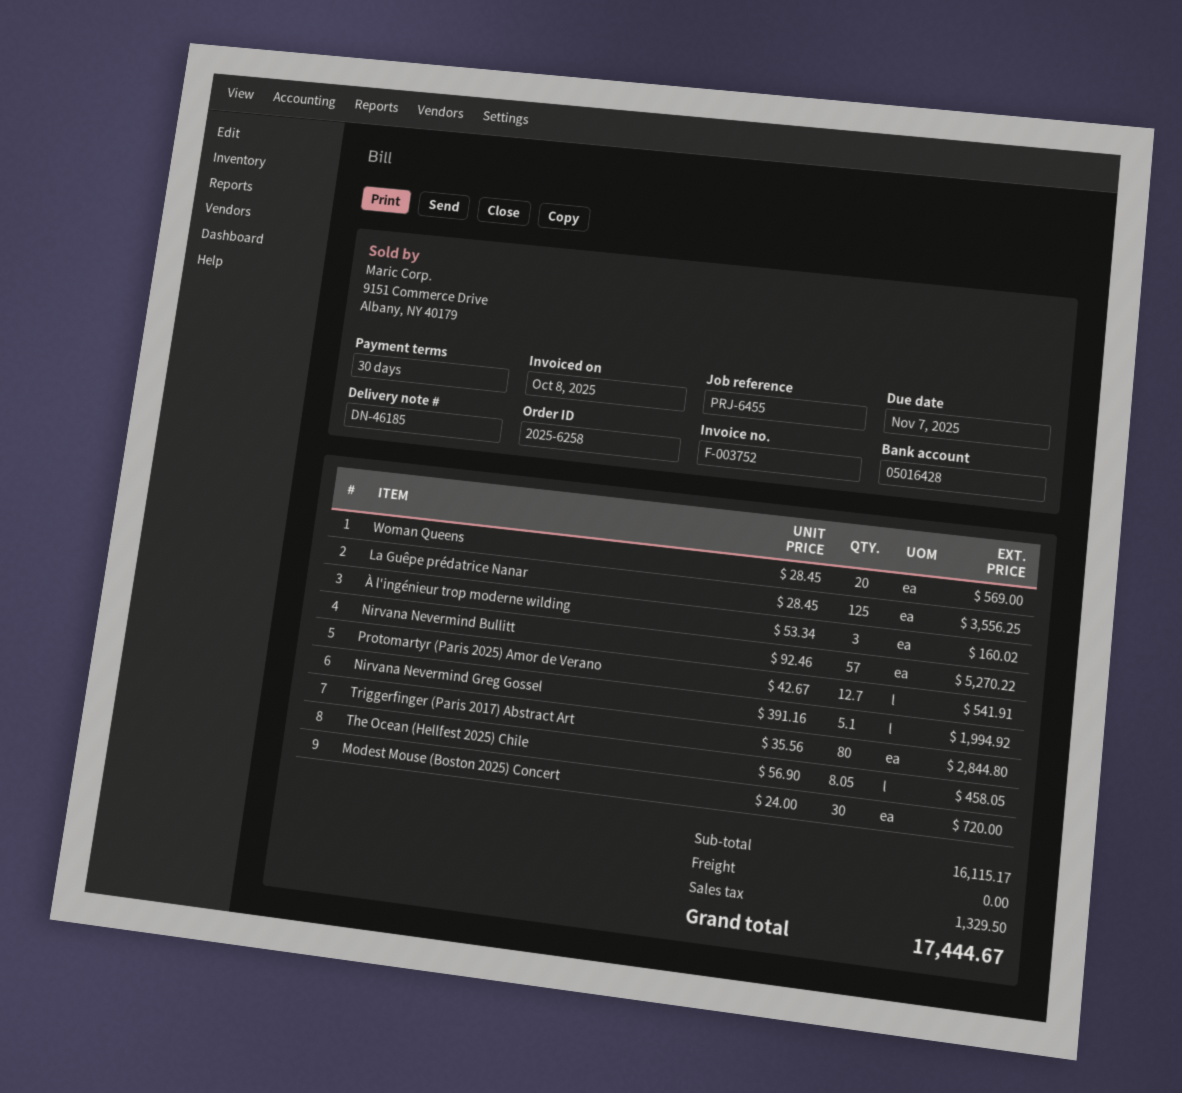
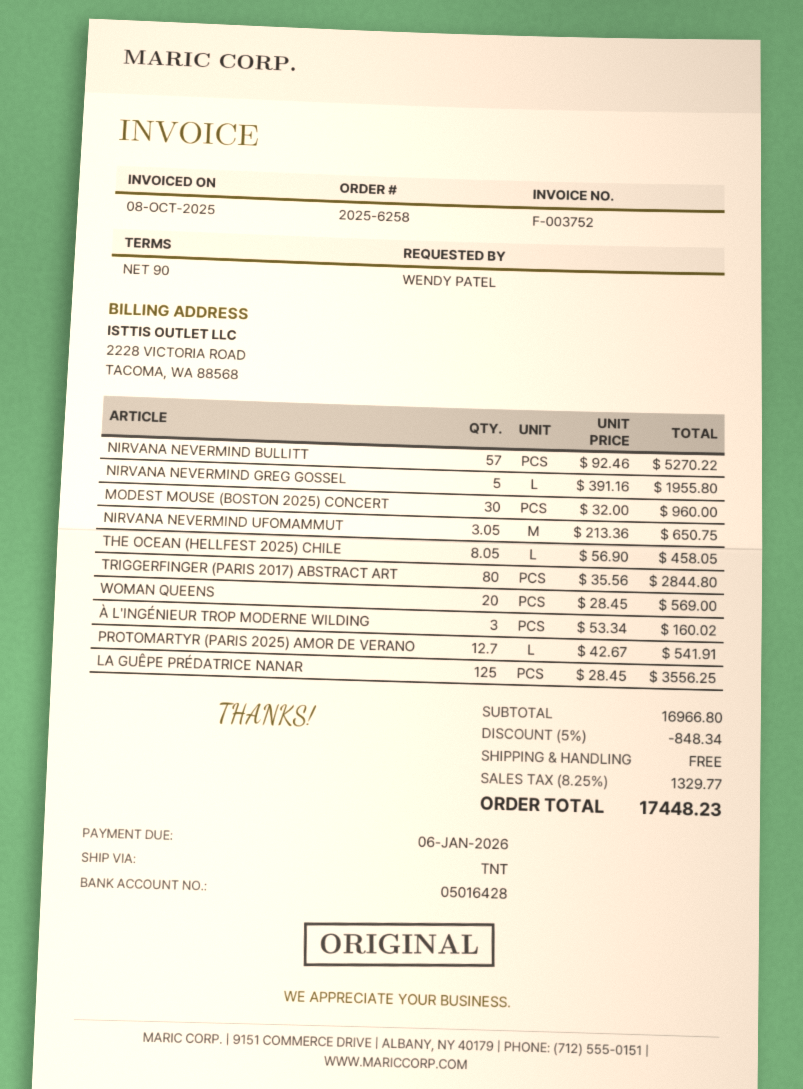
payment terms: 30 days -> 90 days
due date: 2025-11-07 -> 2026-01-06
Nirvana Nevermind Greg Gossel: 5.1 x 391.16 = 1994.92 -> 5 x 391.16 = 1955.80
Modest Mouse (Boston 2025) Concert: 30 x 24.00 = 720.00 -> 30 x 32.00 = 960.00
NIRVANA NEVERMIND UFOMAMMUT: none -> 3.05 x 213.36 = 650.75
subtotal: 16115.17 -> 16966.80
discount: none -> 5% = 848.34
tax: 1329.50 -> 1329.77
total: 17444.67 -> 17448.23

